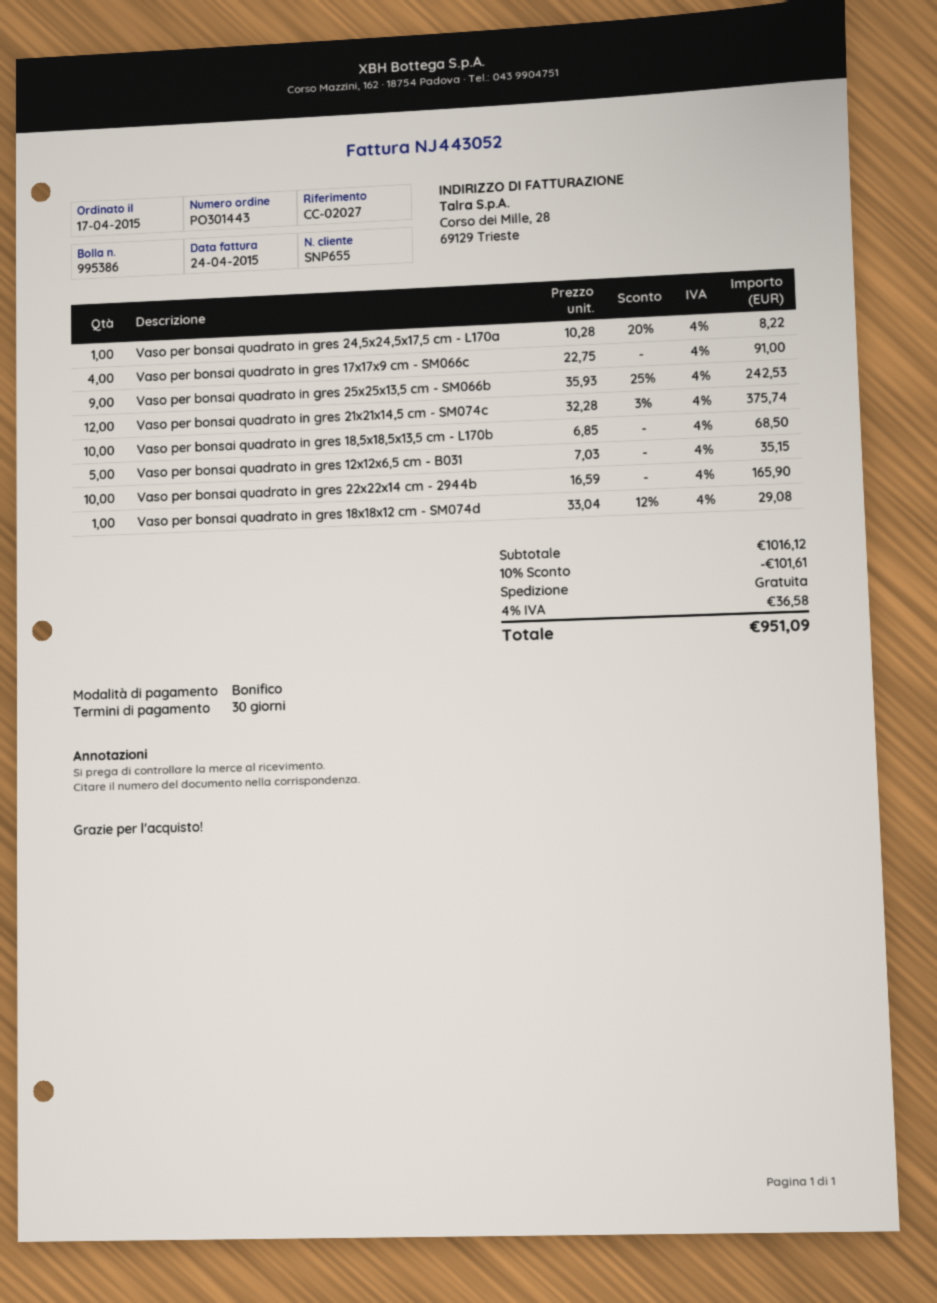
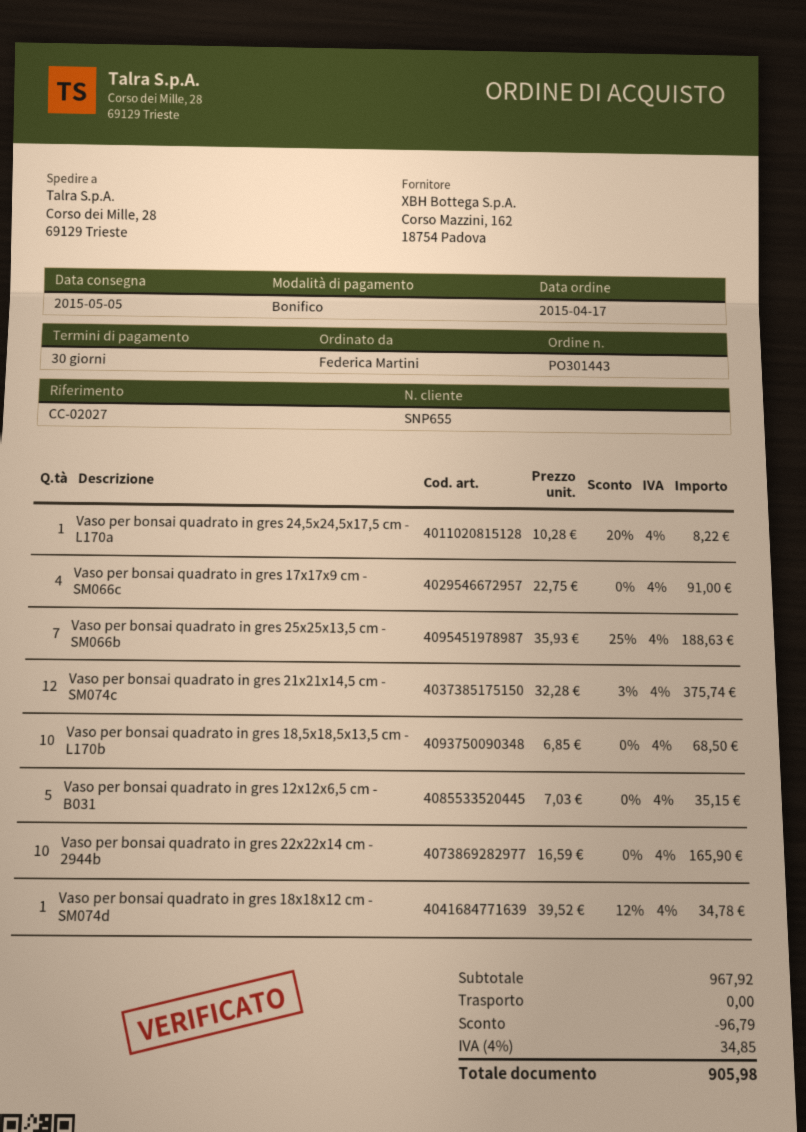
Vaso per bonsai quadrato in gres 25x25x13,5 cm - SM066b: 9 x 35.93 - 25% = 242.53 -> 7 x 35.93 - 25% = 188.63
Vaso per bonsai quadrato in gres 18x18x12 cm - SM074d: 1 x 33.04 - 12% = 29.08 -> 1 x 39.52 - 12% = 34.78
subtotal: 1016.12 -> 967.92
discount: 101.61 -> 96.79
tax: 4% = 36.58 -> 4% = 34.85
total: 951.09 -> 905.98

